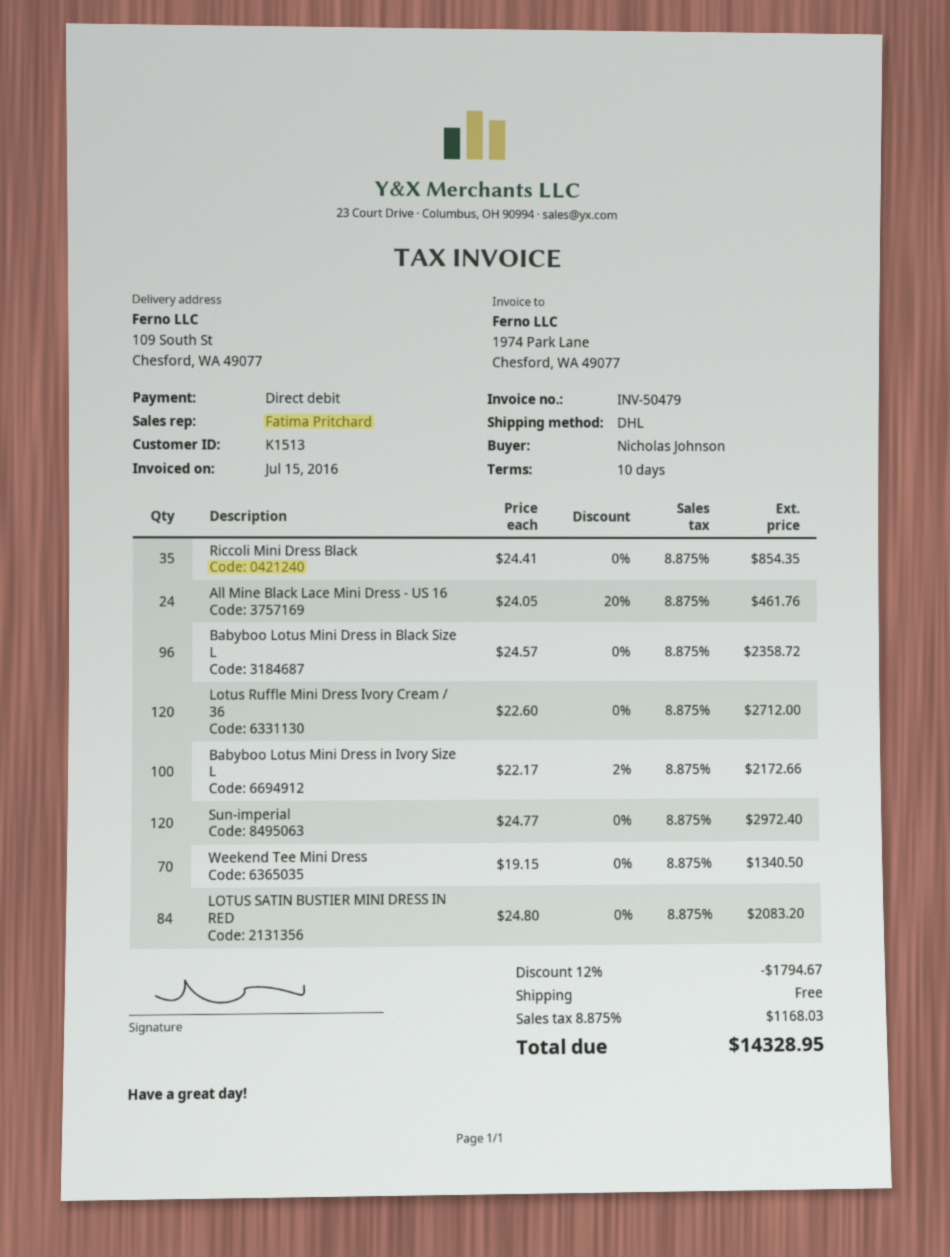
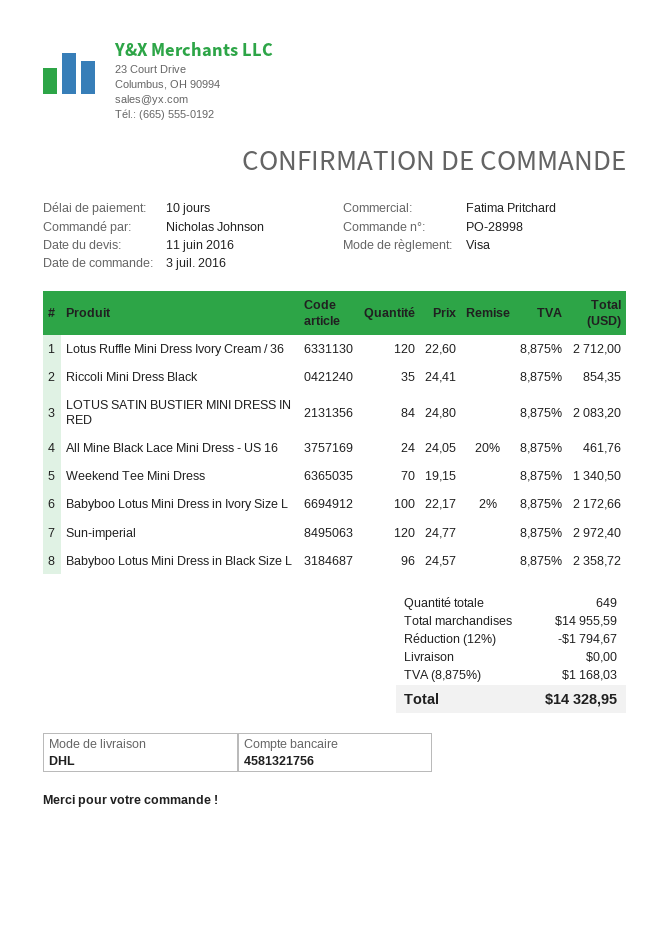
payment method: direct debit -> Visa

